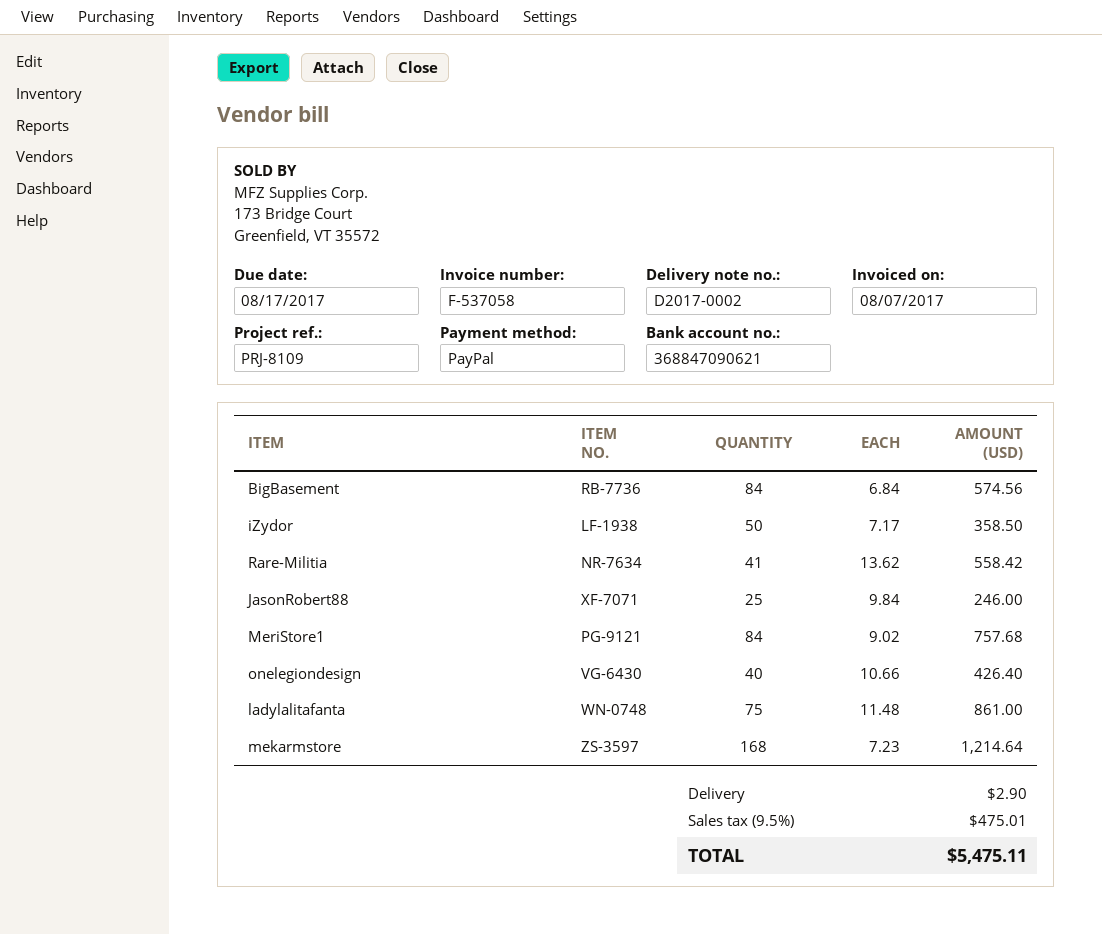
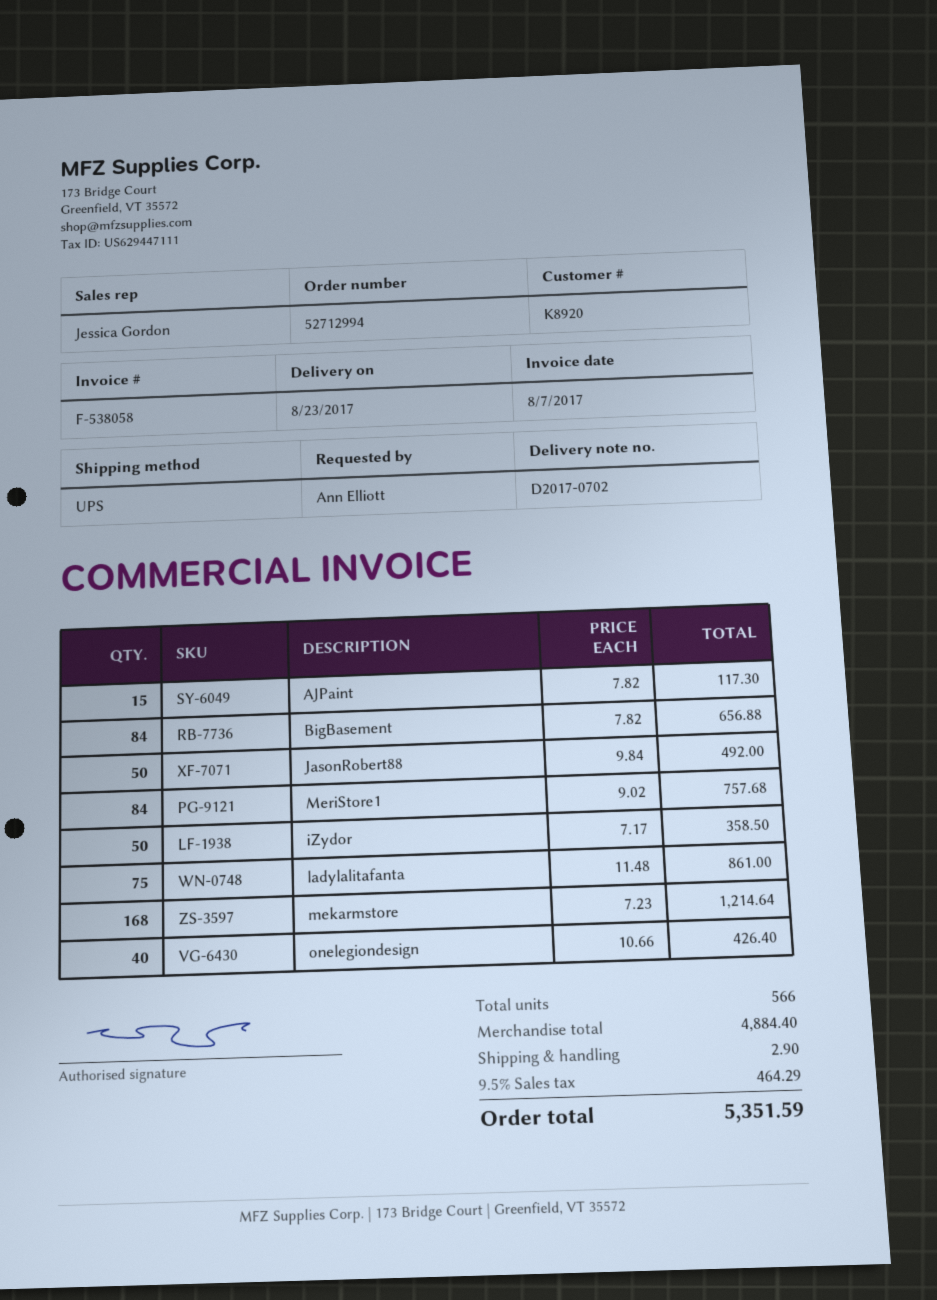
delivery note number: D2017-0002 -> D2017-0702
invoice number: F-537058 -> F-538058
BigBasement: 84 x 6.84 = 574.56 -> 84 x 7.82 = 656.88
Rare-Militia: 41 x 13.62 = 558.42 -> none
JasonRobert88: 25 x 9.84 = 246.00 -> 50 x 9.84 = 492.00
AJPaint: none -> 15 x 7.82 = 117.30
tax: 9.5% = 475.01 -> 9.5% = 464.29
total: 5475.11 -> 5351.59

